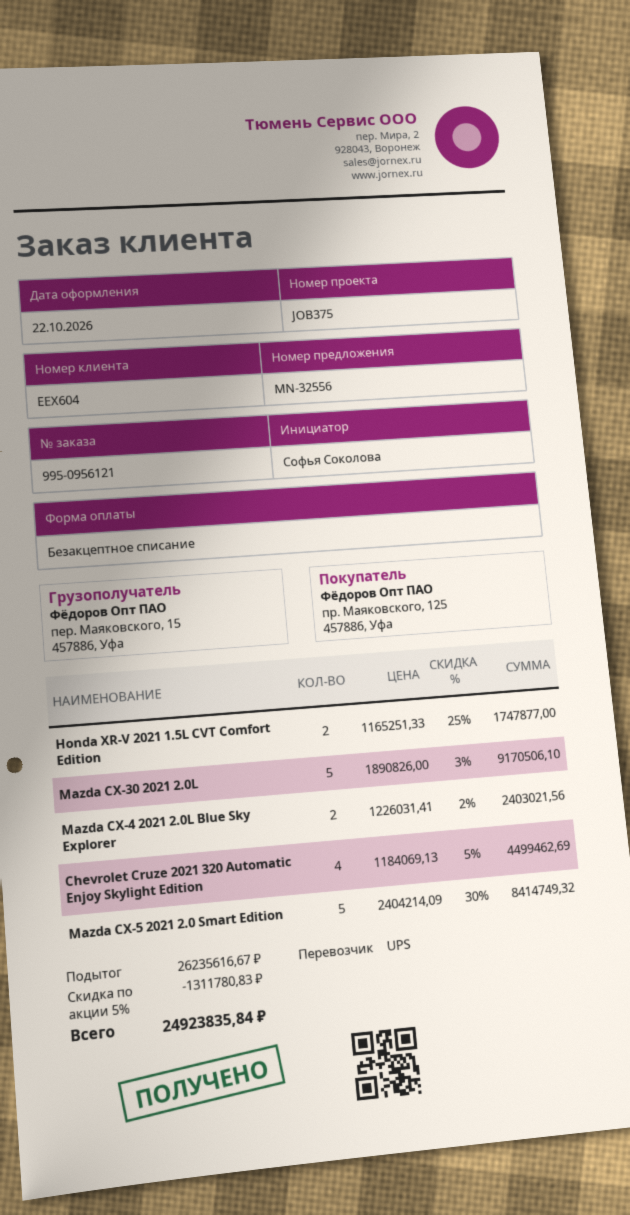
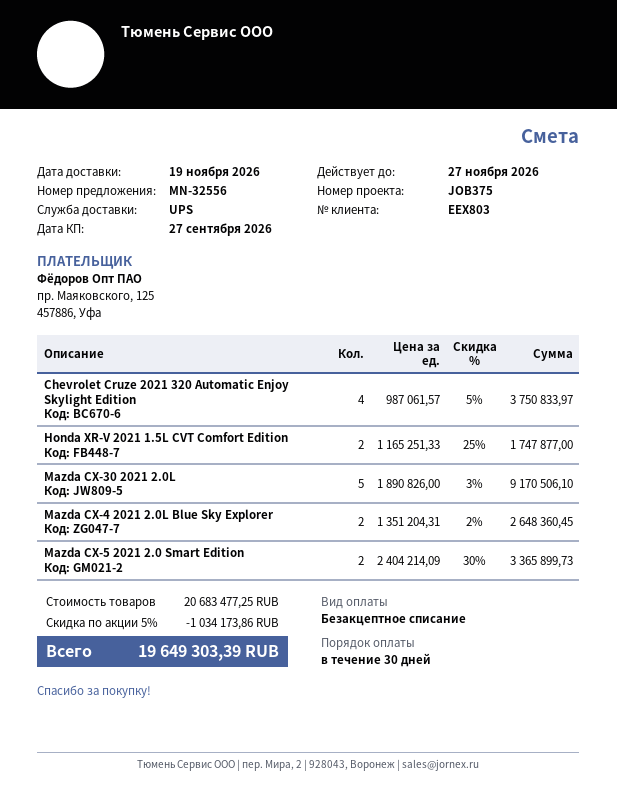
customer number: EEX604 -> EEX803
Mazda CX-4 2021 2.0L Blue Sky Explorer: 2 x 1226031.41 - 2% = 2403021.56 -> 2 x 1351204.31 - 2% = 2648360.45
Chevrolet Cruze 2021 320 Automatic Enjoy Skylight Edition: 4 x 1184069.13 - 5% = 4499462.69 -> 4 x 987061.57 - 5% = 3750833.97
Mazda CX-5 2021 2.0 Smart Edition: 5 x 2404214.09 - 30% = 8414749.32 -> 2 x 2404214.09 - 30% = 3365899.73
subtotal: 26235616.67 -> 20683477.25
discount: 5% = 1311780.83 -> 5% = 1034173.86
total: 24923835.84 -> 19649303.39

